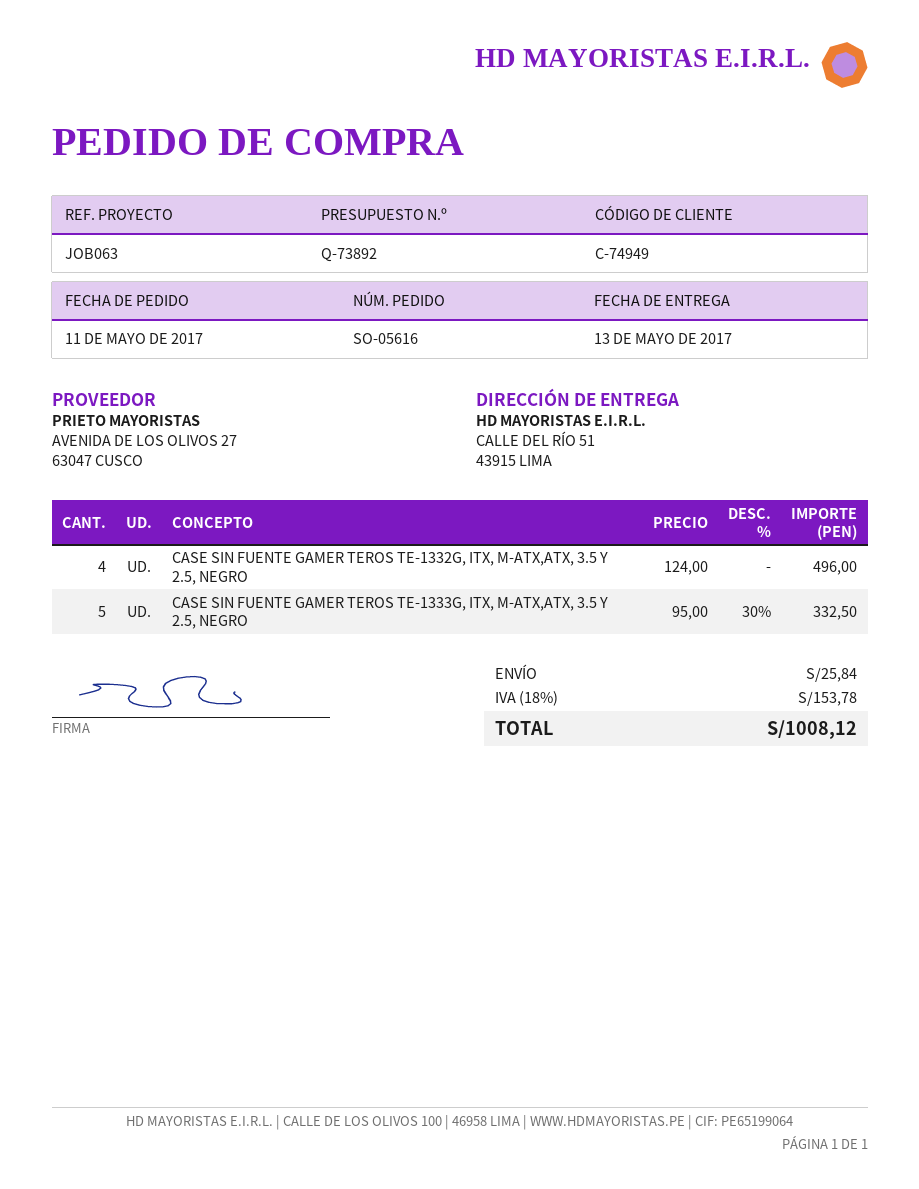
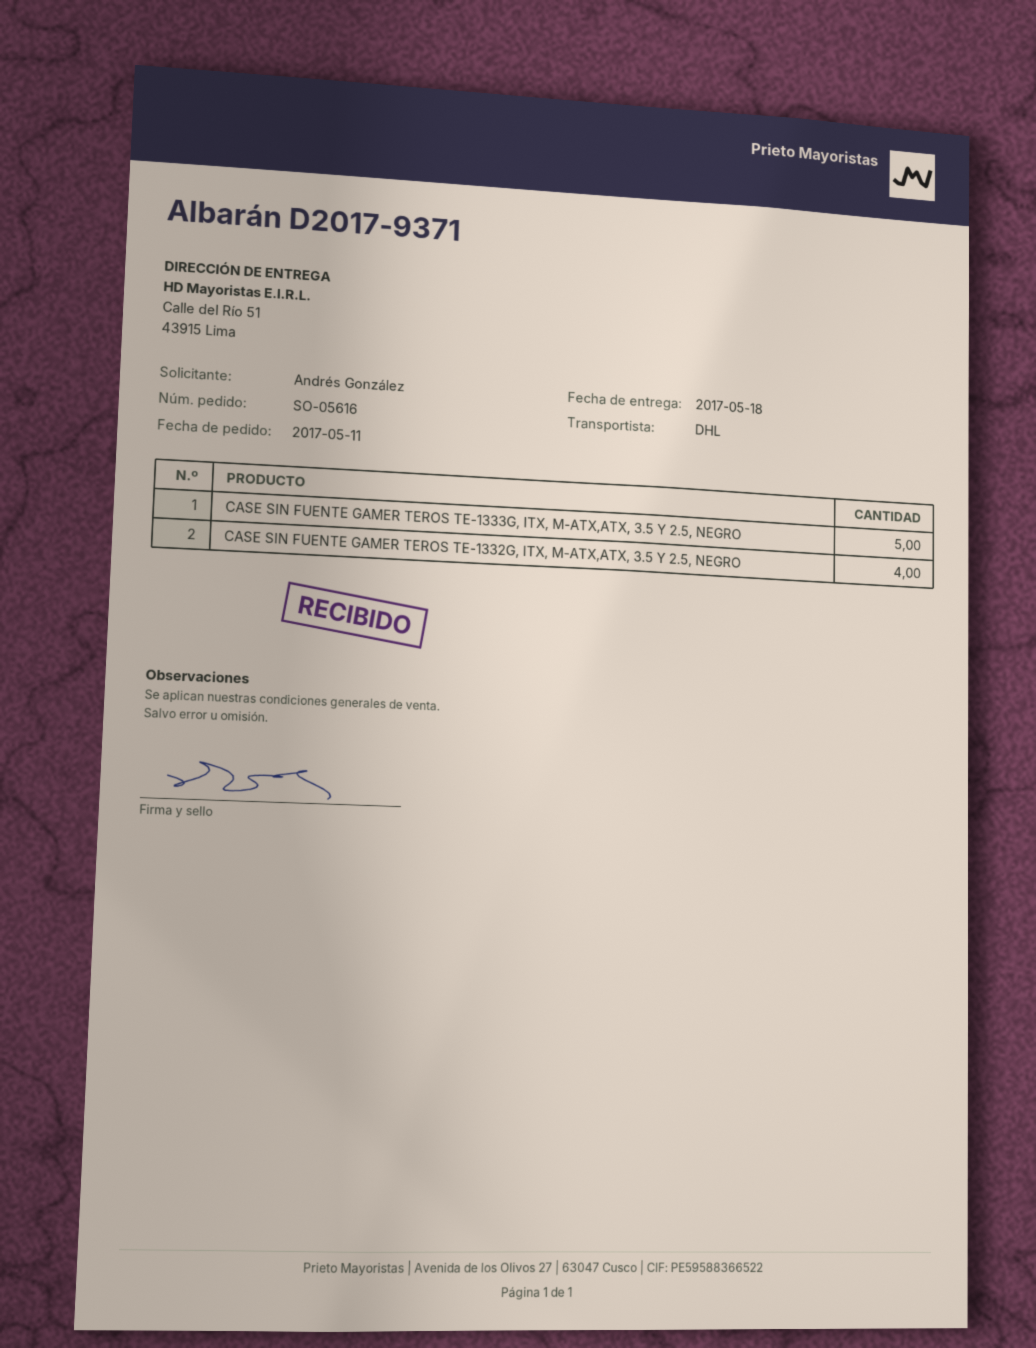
delivery date: 2017-05-13 -> 2017-05-18

